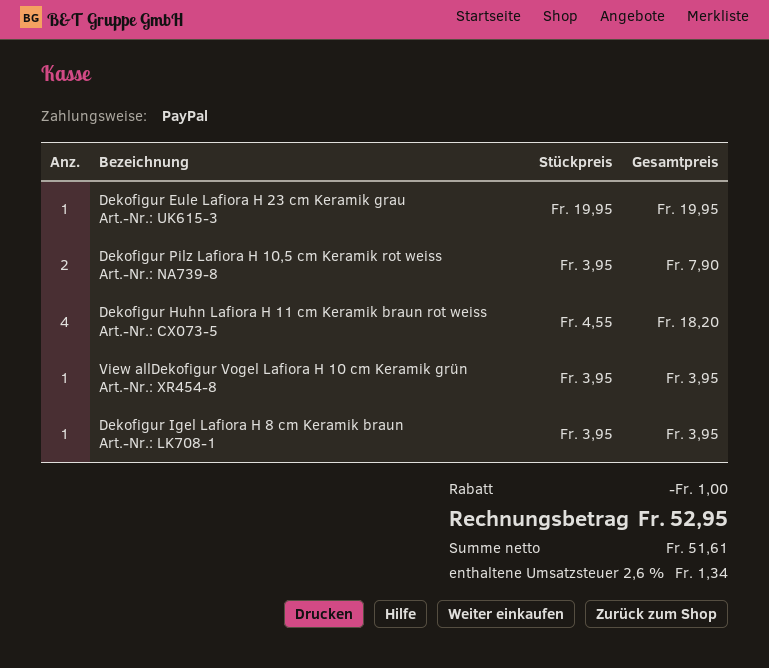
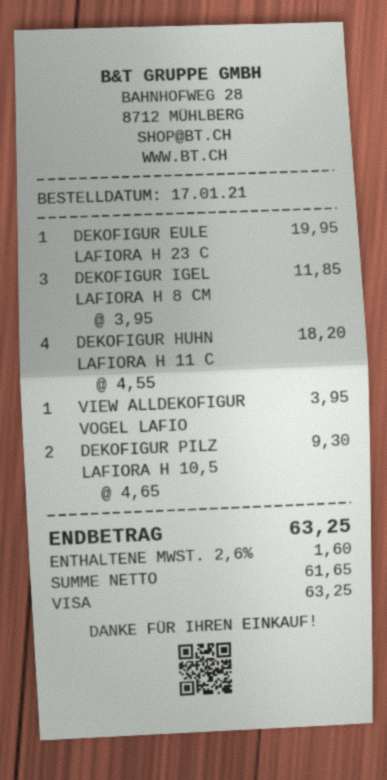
payment method: PayPal -> Visa
Dekofigur Pilz Lafiora H 10,5 cm Keramik rot weiss: 2 x 3.95 = 7.90 -> 2 x 4.65 = 9.30
Dekofigur Igel Lafiora H 8 cm Keramik braun: 1 x 3.95 = 3.95 -> 3 x 3.95 = 11.85
discount: 1.00 -> none
net: 51.61 -> 61.65
tax: 2.6% = 1.34 -> 2.6% = 1.60
total: 52.95 -> 63.25

